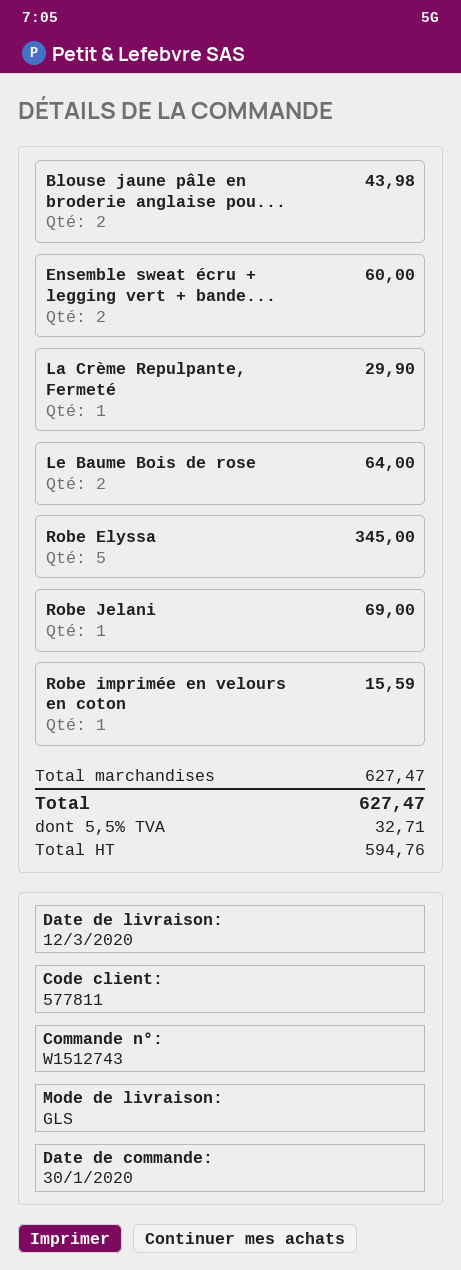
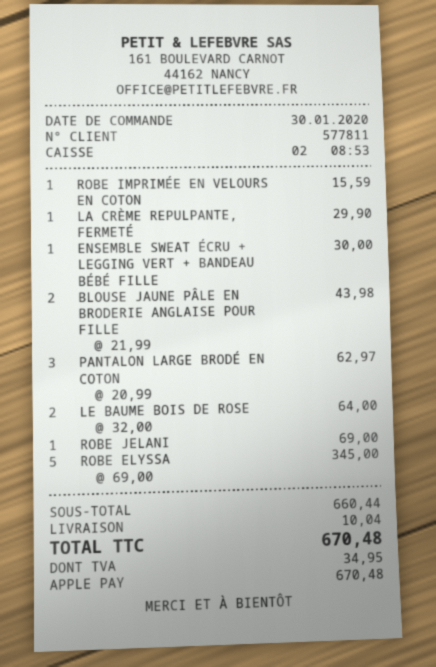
Ensemble sweat écru + legging vert + bande...: 2 for 60.00 -> 1 for 30.00
PANTALON LARGE BRODÉ EN COTON: none -> 3 for 62.97
subtotal: 627.47 -> 660.44
shipping: none -> 10.04
tax: 32.71 -> 34.95
total: 627.47 -> 670.48

